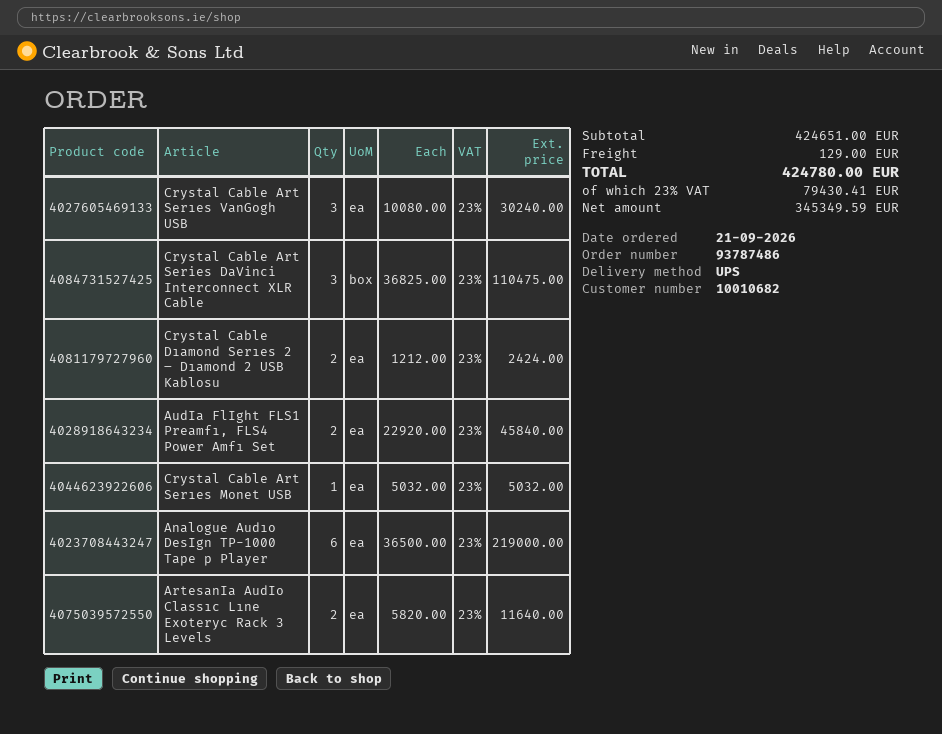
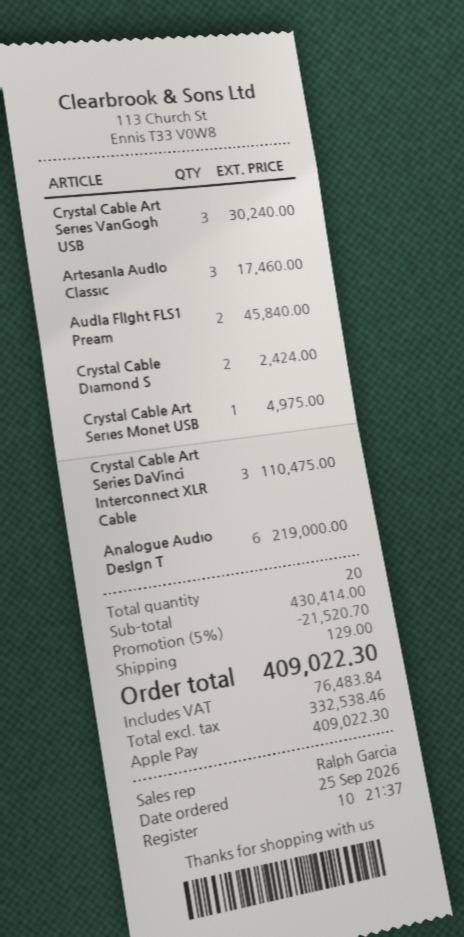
order date: 2026-09-21 -> 2026-09-25
Crystal Cable Art Serıes Monet USB: 1 for 5032.00 -> 1 for 4975.00
ArtesanIa AudIo Classıc Lıne Exoteryc Rack 3 Levels: 2 for 11640.00 -> 3 for 17460.00
subtotal: 424651.00 -> 430414.00
discount: none -> 5% = 21520.70
net: 345349.59 -> 332538.46
tax: 79430.41 -> 76483.84
total: 424780.00 -> 409022.30

